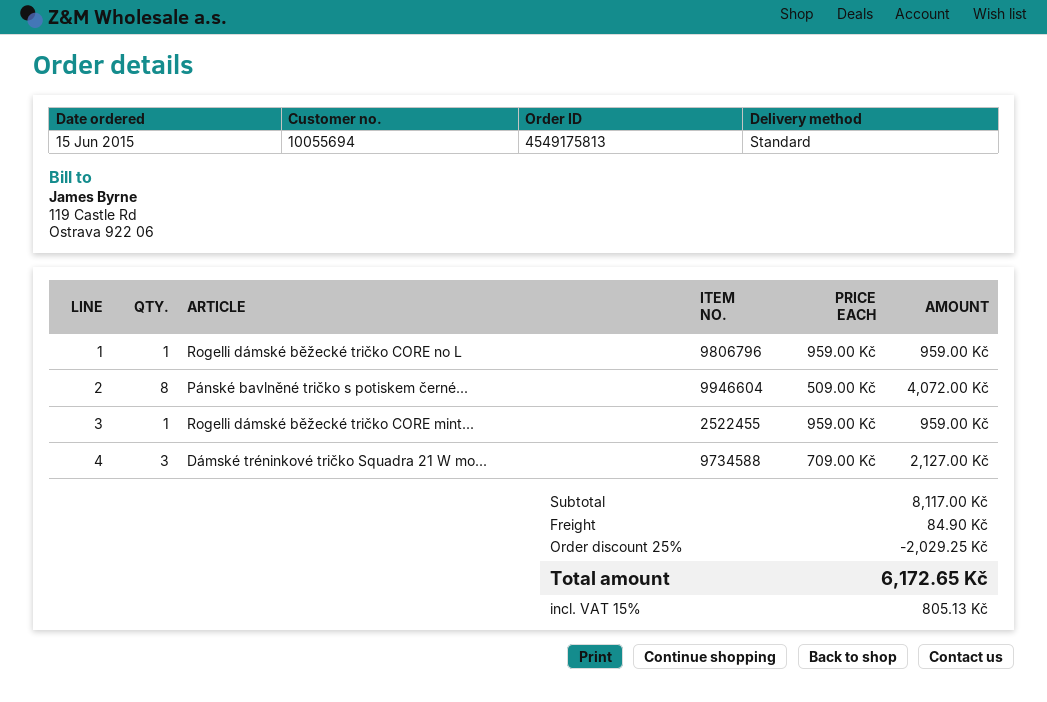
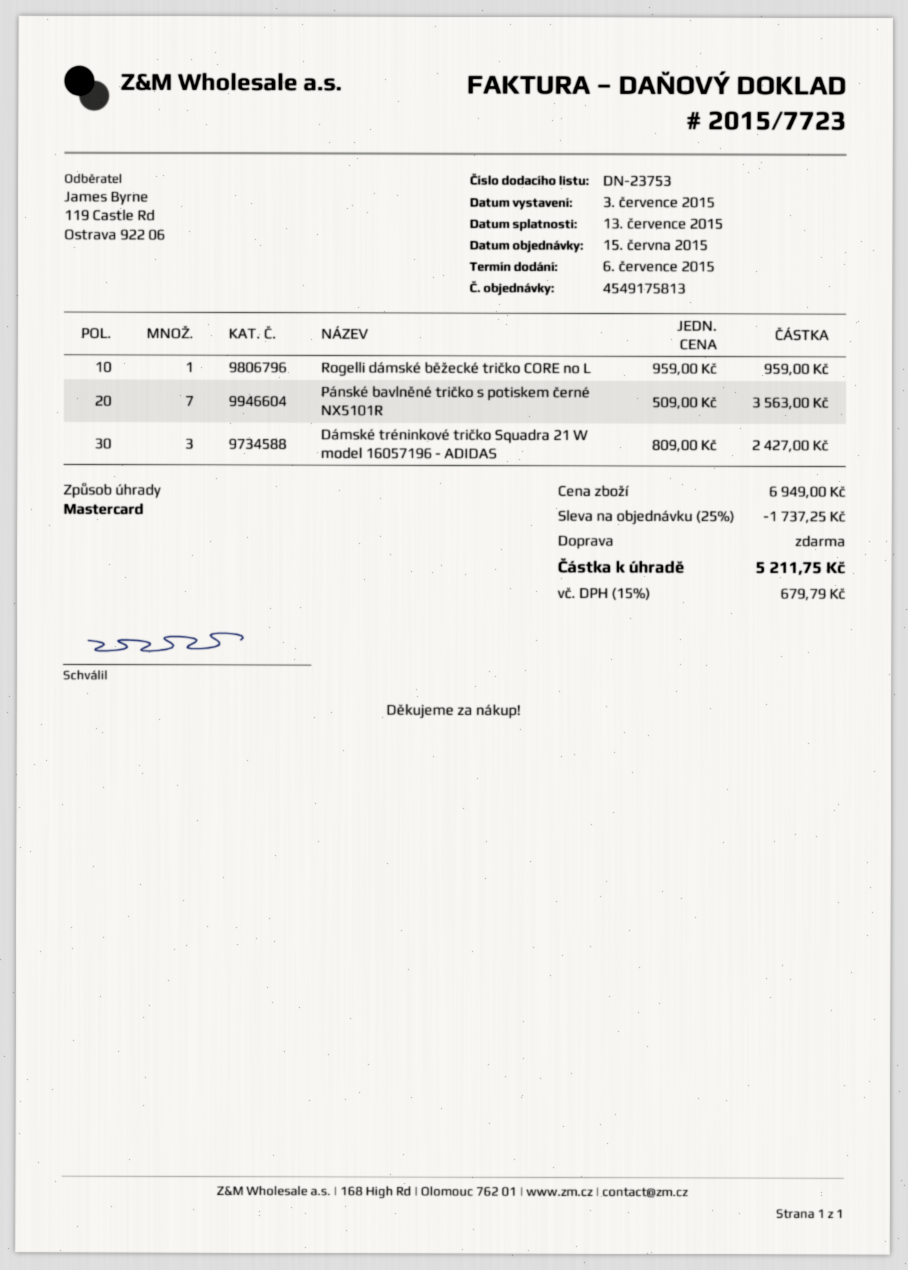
Pánské bavlněné tričko s potiskem černé...: 8 x 509.00 = 4072.00 -> 7 x 509.00 = 3563.00
Rogelli dámské běžecké tričko CORE mint...: 1 x 959.00 = 959.00 -> none
Dámské tréninkové tričko Squadra 21 W mo...: 3 x 709.00 = 2127.00 -> 3 x 809.00 = 2427.00
subtotal: 8117.00 -> 6949.00
discount: 25% = 2029.25 -> 25% = 1737.25
shipping: 84.90 -> 0.00
tax: 15% = 805.13 -> 15% = 679.79
total: 6172.65 -> 5211.75

